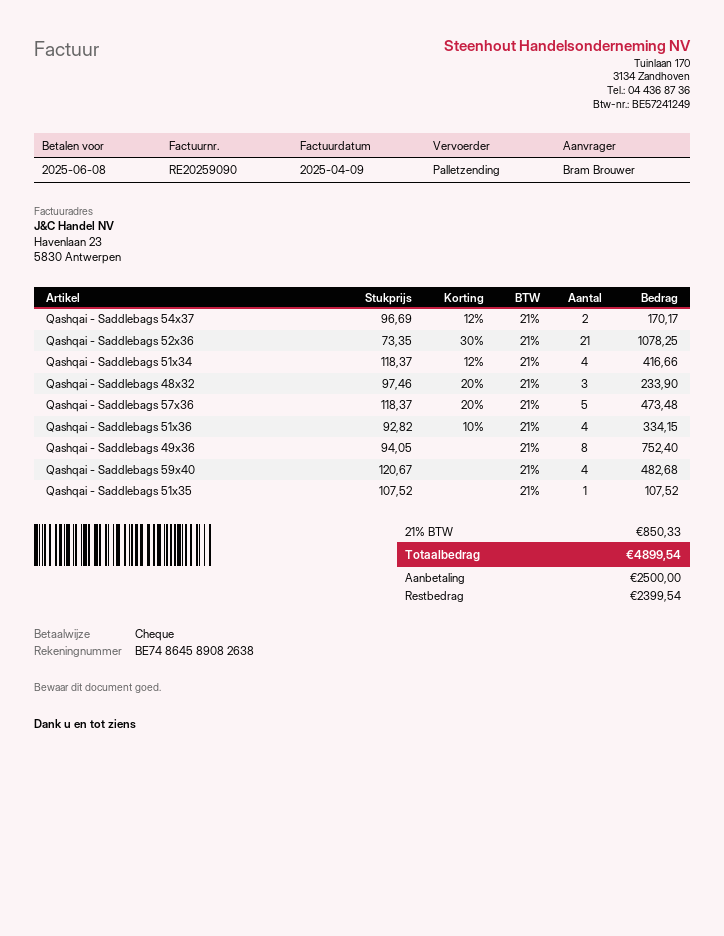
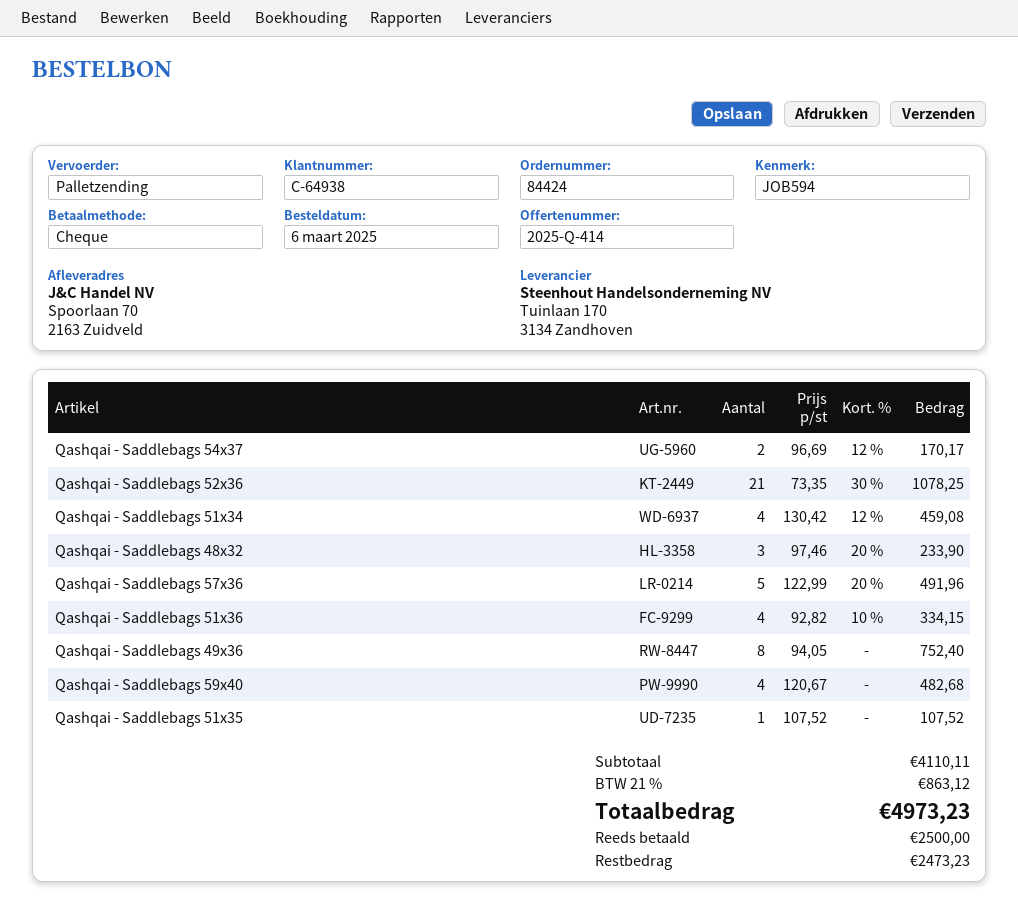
Qashqai - Saddlebags 51x34: 4 x 118.37 - 12% = 416.66 -> 4 x 130.42 - 12% = 459.08
Qashqai - Saddlebags 57x36: 5 x 118.37 - 20% = 473.48 -> 5 x 122.99 - 20% = 491.96
tax: 21% = 850.33 -> 21% = 863.12
total: 4899.54 -> 4973.23
balance: 2399.54 -> 2473.23

